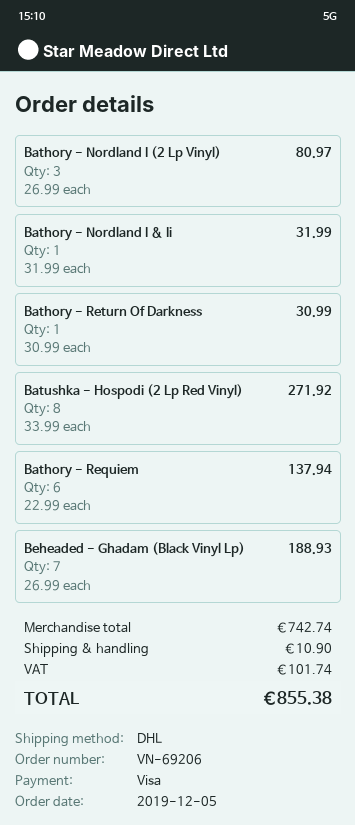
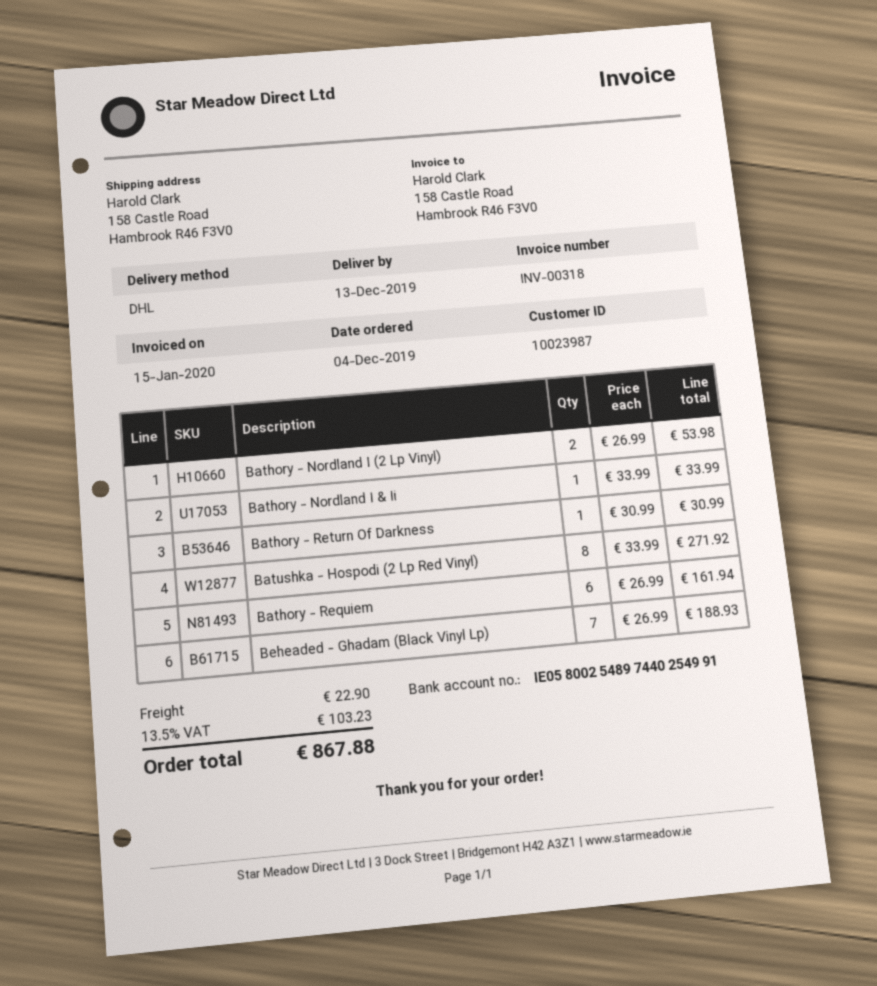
order date: 2019-12-05 -> 2019-12-04
Bathory - Nordland I (2 Lp Vinyl): 3 x 26.99 = 80.97 -> 2 x 26.99 = 53.98
Bathory - Nordland I & Ii: 1 x 31.99 = 31.99 -> 1 x 33.99 = 33.99
Bathory - Requiem: 6 x 22.99 = 137.94 -> 6 x 26.99 = 161.94
shipping: 10.90 -> 22.90
tax: 101.74 -> 103.23
total: 855.38 -> 867.88

